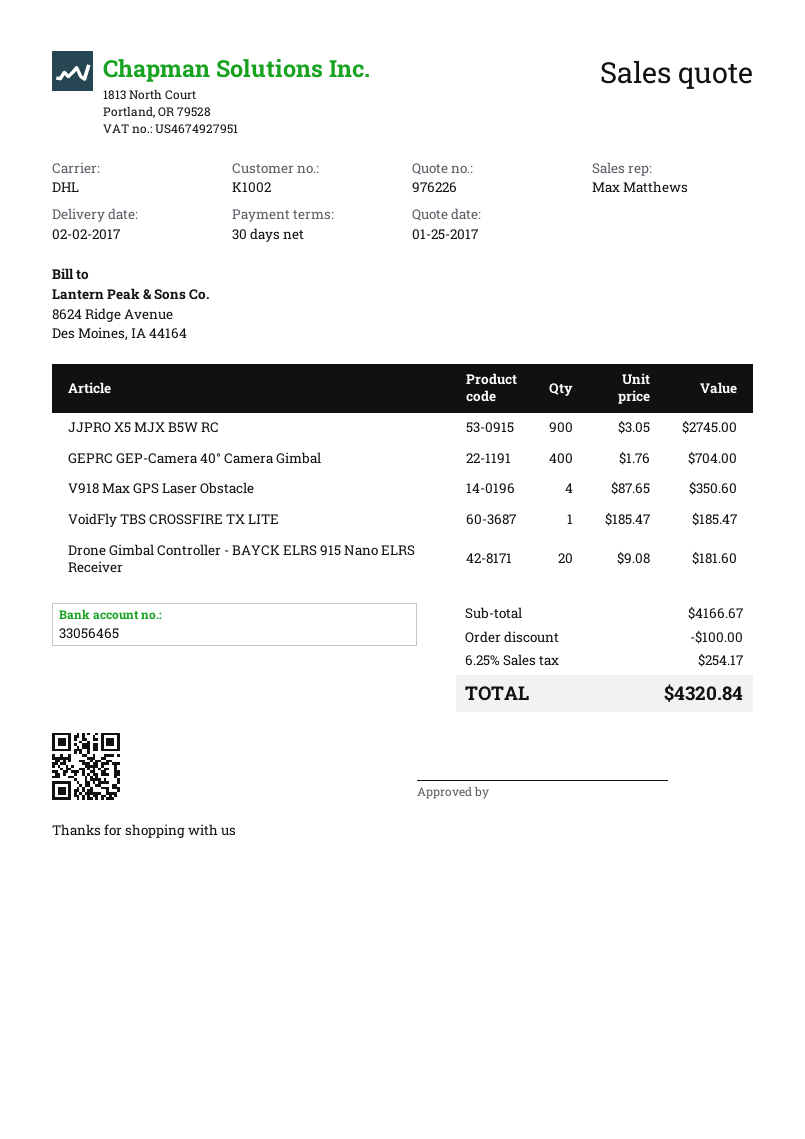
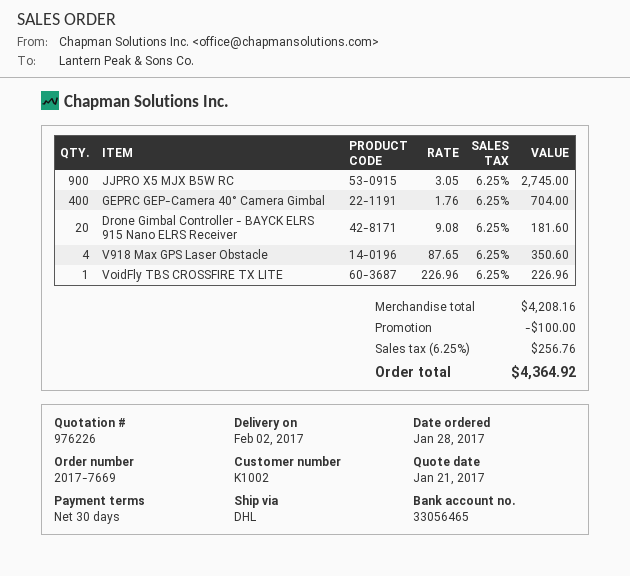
quote date: 2017-01-25 -> 2017-01-21
VoidFly TBS CROSSFIRE TX LITE: 1 x 185.47 = 185.47 -> 1 x 226.96 = 226.96
subtotal: 4166.67 -> 4208.16
tax: 6.25% = 254.17 -> 6.25% = 256.76
total: 4320.84 -> 4364.92

